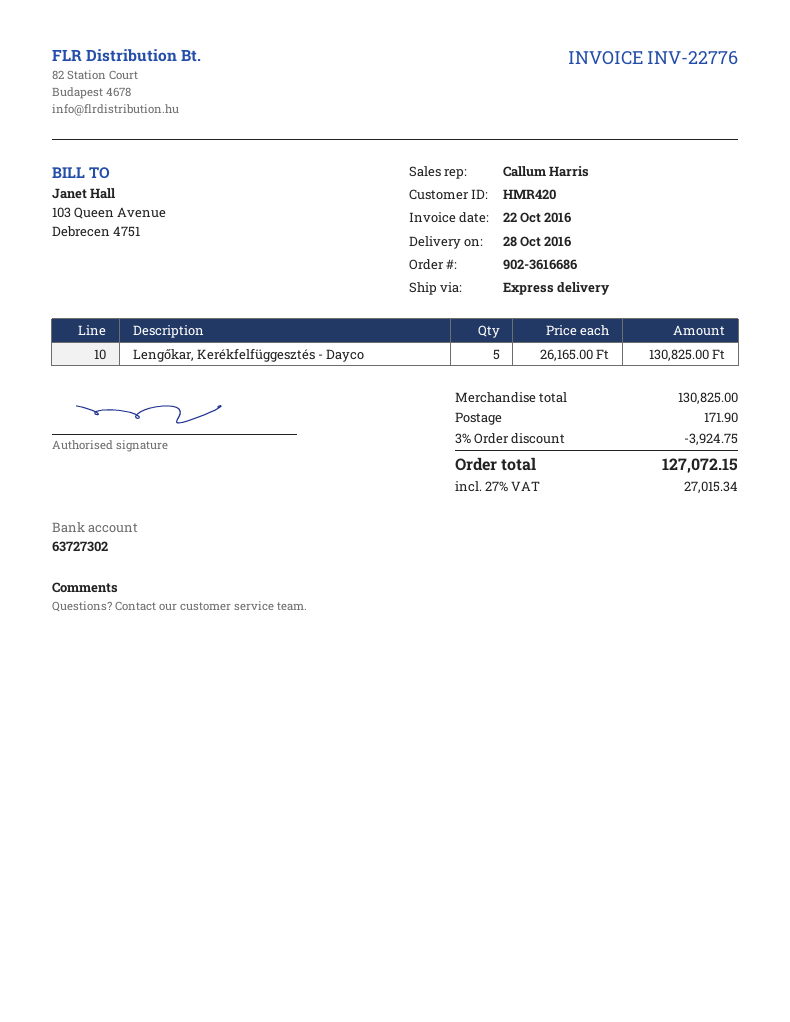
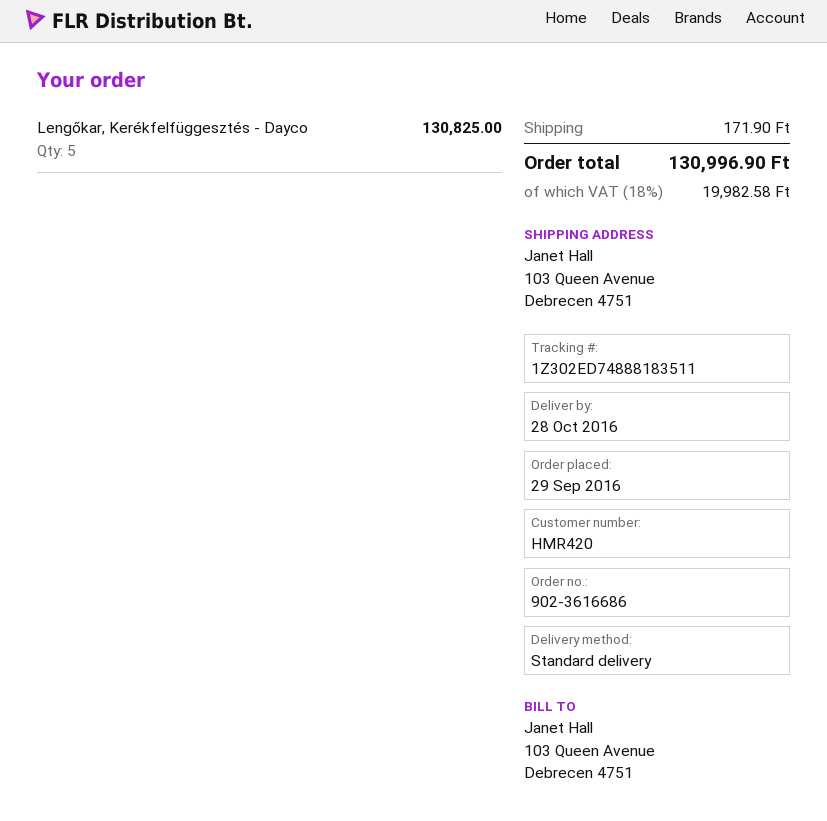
shipping method: express -> standard
discount: 3% = 3924.75 -> none
tax: 27% = 27015.34 -> 18% = 19982.58
total: 127072.15 -> 130996.90

